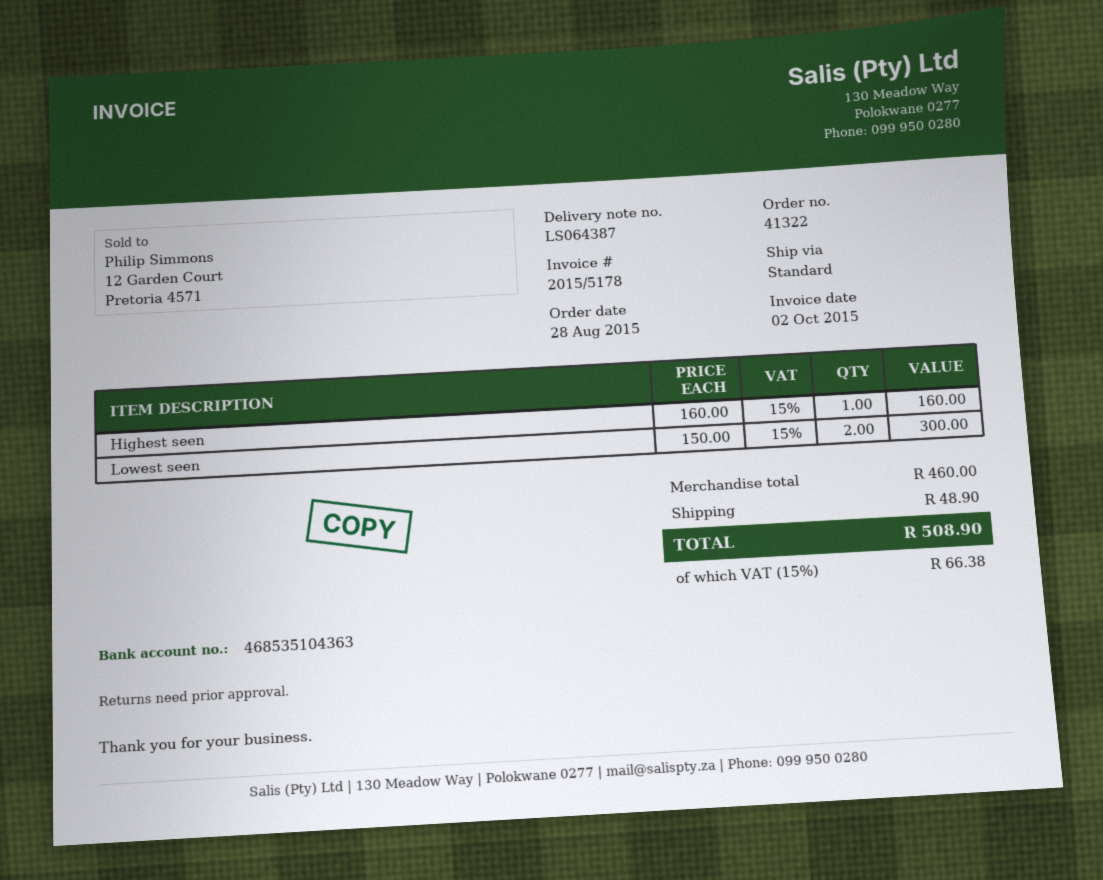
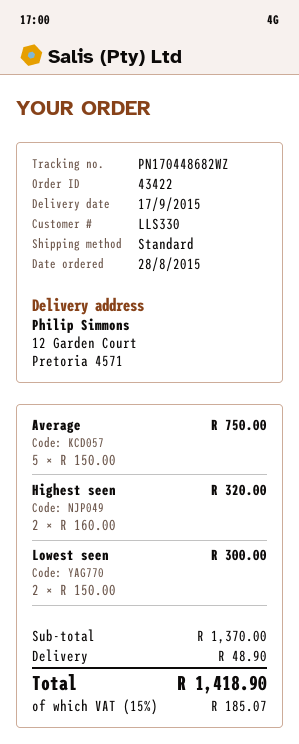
order number: 41322 -> 43422
Highest seen: 1 x 160.00 = 160.00 -> 2 x 160.00 = 320.00
Average: none -> 5 x 150.00 = 750.00
subtotal: 460.00 -> 1370.00
tax: 15% = 66.38 -> 15% = 185.07
total: 508.90 -> 1418.90

